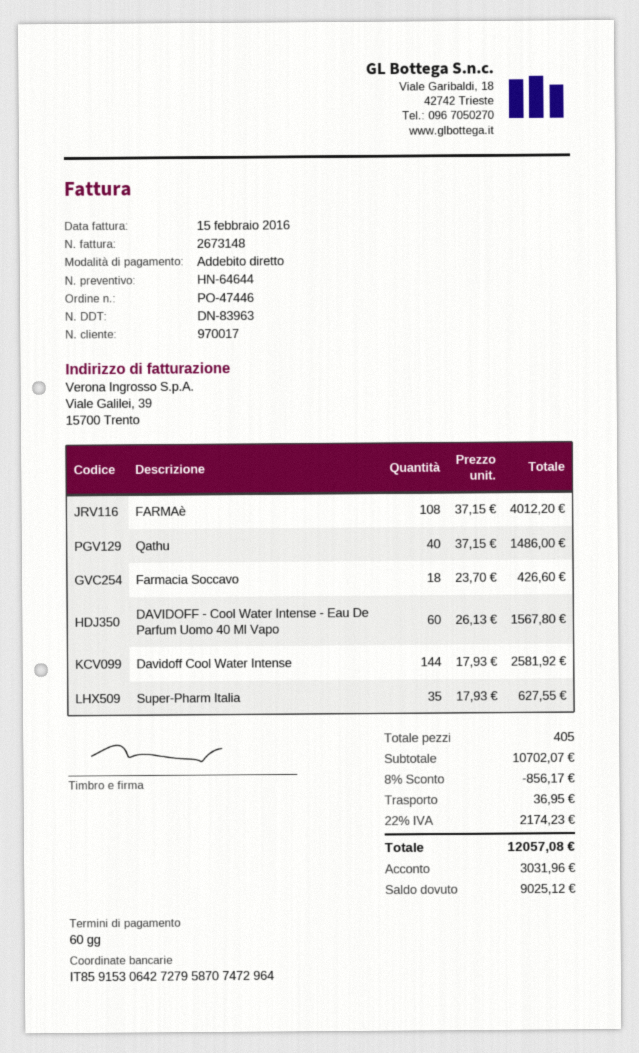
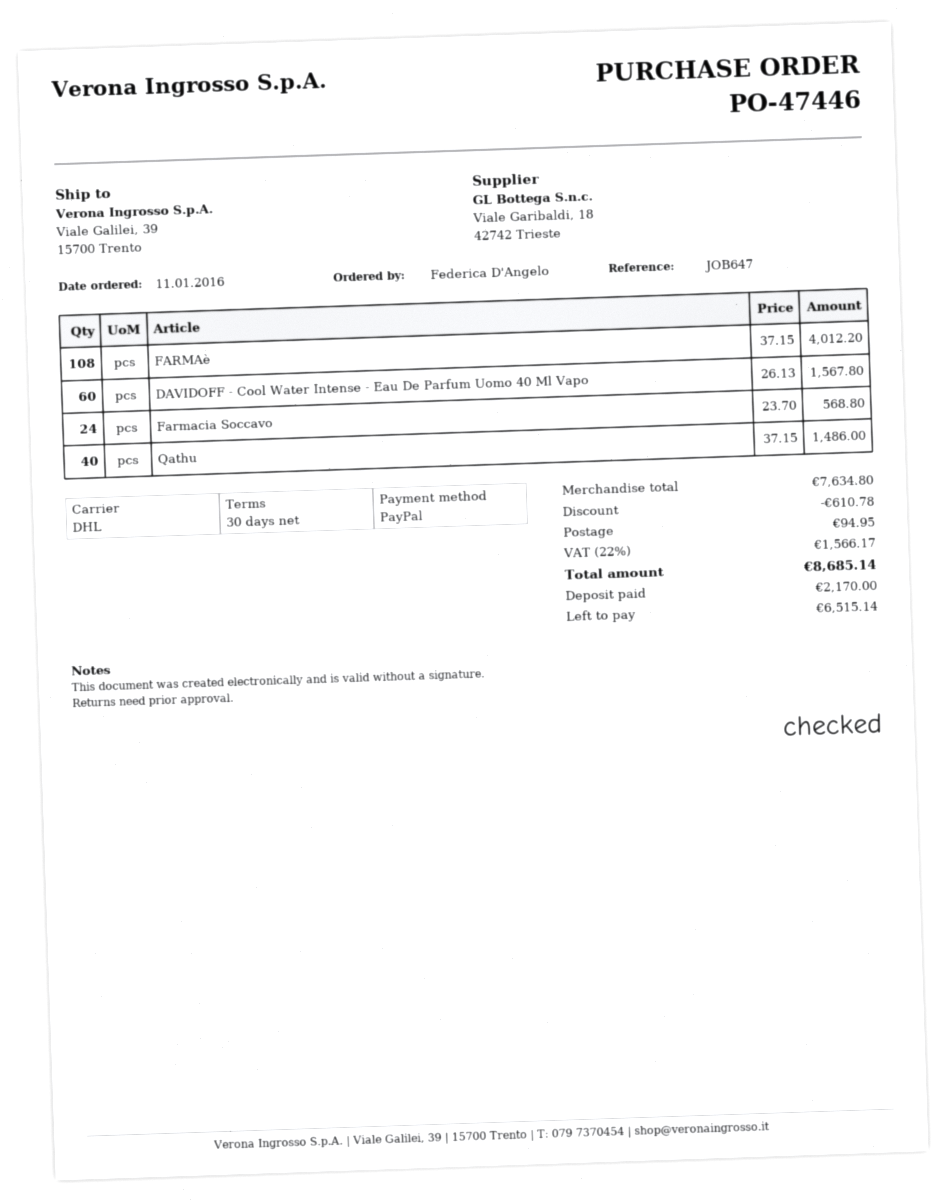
payment terms: 60 days -> 30 days
payment method: direct debit -> PayPal
Farmacia Soccavo: 18 x 23.70 = 426.60 -> 24 x 23.70 = 568.80
Davidoff Cool Water Intense: 144 x 17.93 = 2581.92 -> none
Super-Pharm Italia: 35 x 17.93 = 627.55 -> none
subtotal: 10702.07 -> 7634.80
discount: 856.17 -> 610.78
shipping: 36.95 -> 94.95
tax: 22% = 2174.23 -> 22% = 1566.17
total: 12057.08 -> 8685.14
deposit: 3031.96 -> 2170.00
balance: 9025.12 -> 6515.14

